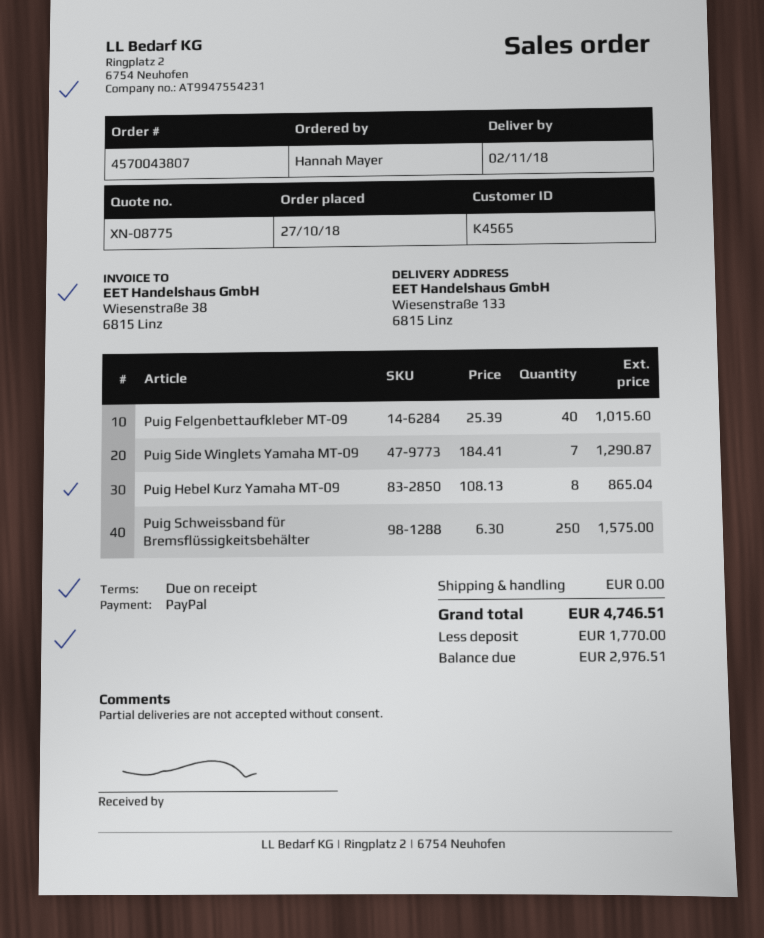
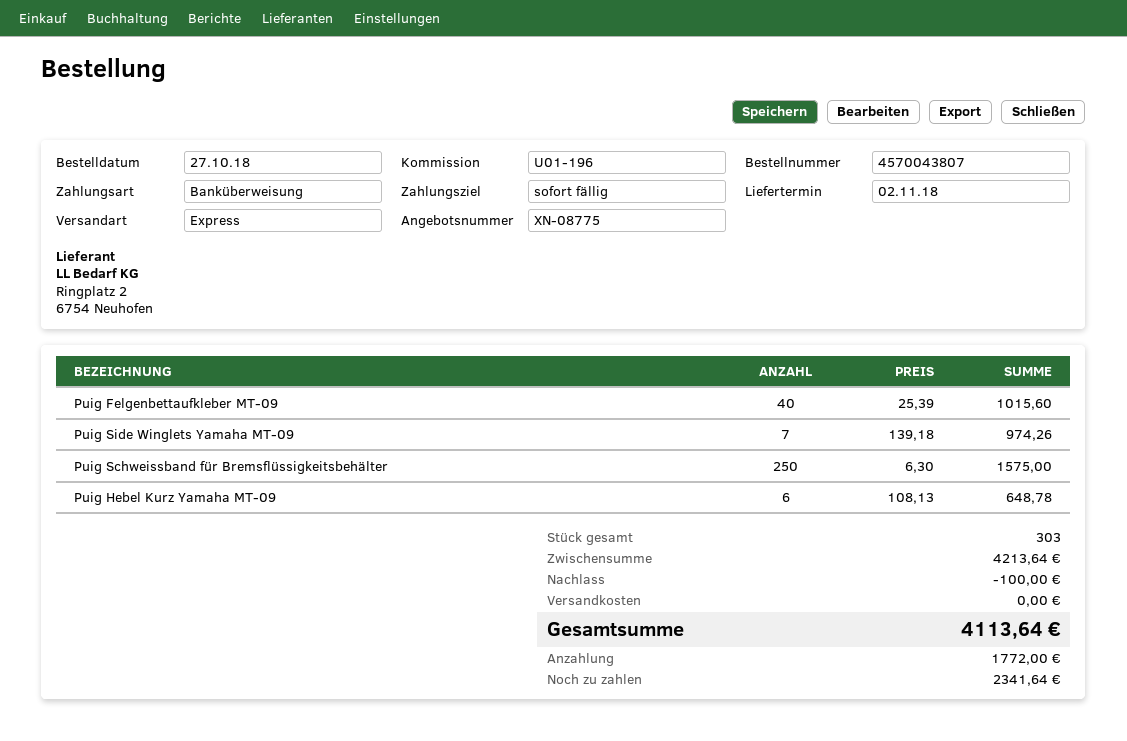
payment method: PayPal -> bank transfer
Puig Side Winglets Yamaha MT-09: 7 x 184.41 = 1290.87 -> 7 x 139.18 = 974.26
Puig Hebel Kurz Yamaha MT-09: 8 x 108.13 = 865.04 -> 6 x 108.13 = 648.78
discount: none -> 100.00
total: 4746.51 -> 4113.64
deposit: 1770.00 -> 1772.00
balance: 2976.51 -> 2341.64

